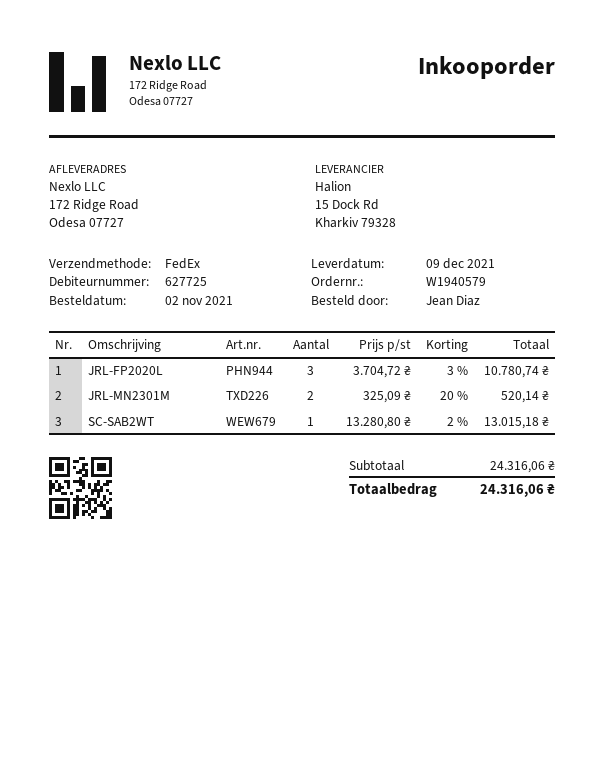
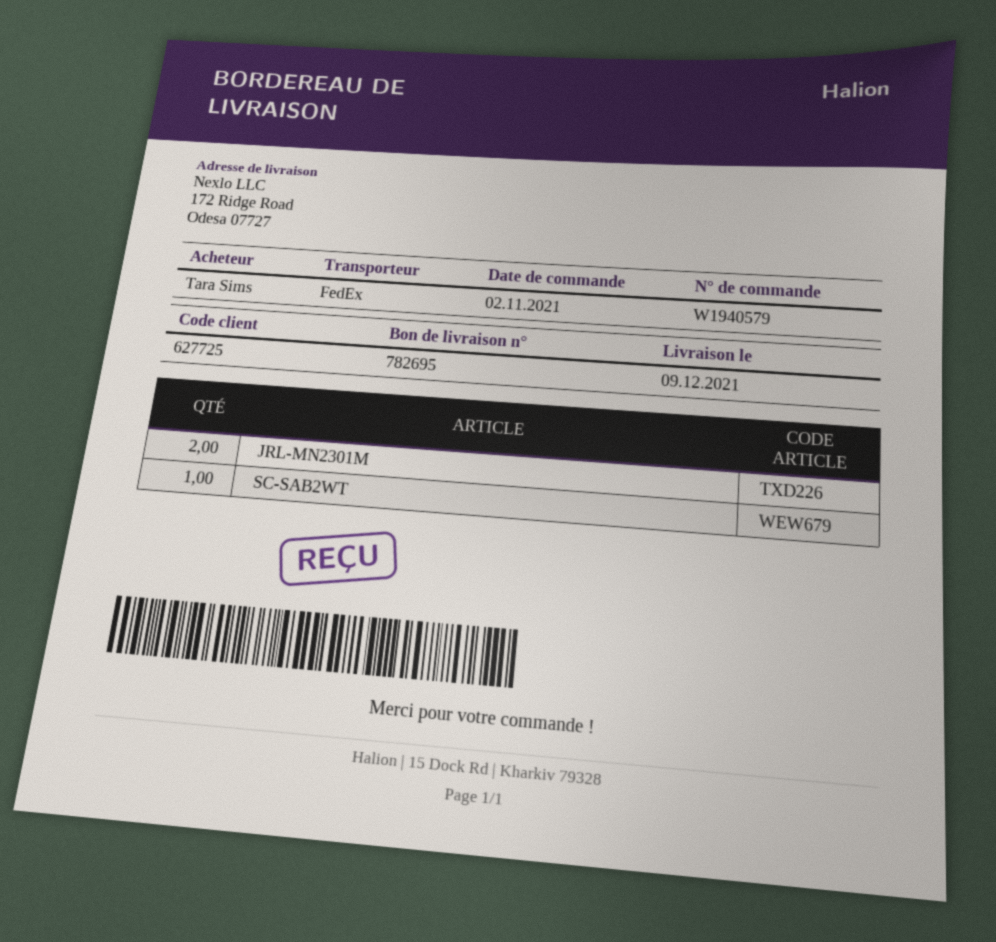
ordered by: Jean Diaz -> Tara Sims
JRL-FP2020L: 3 -> none

